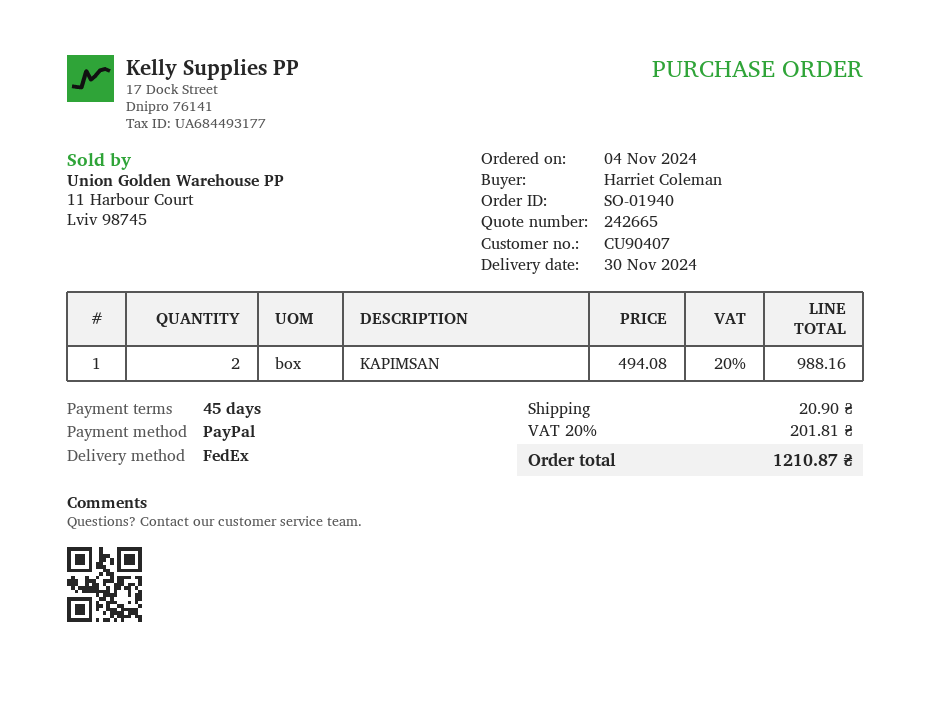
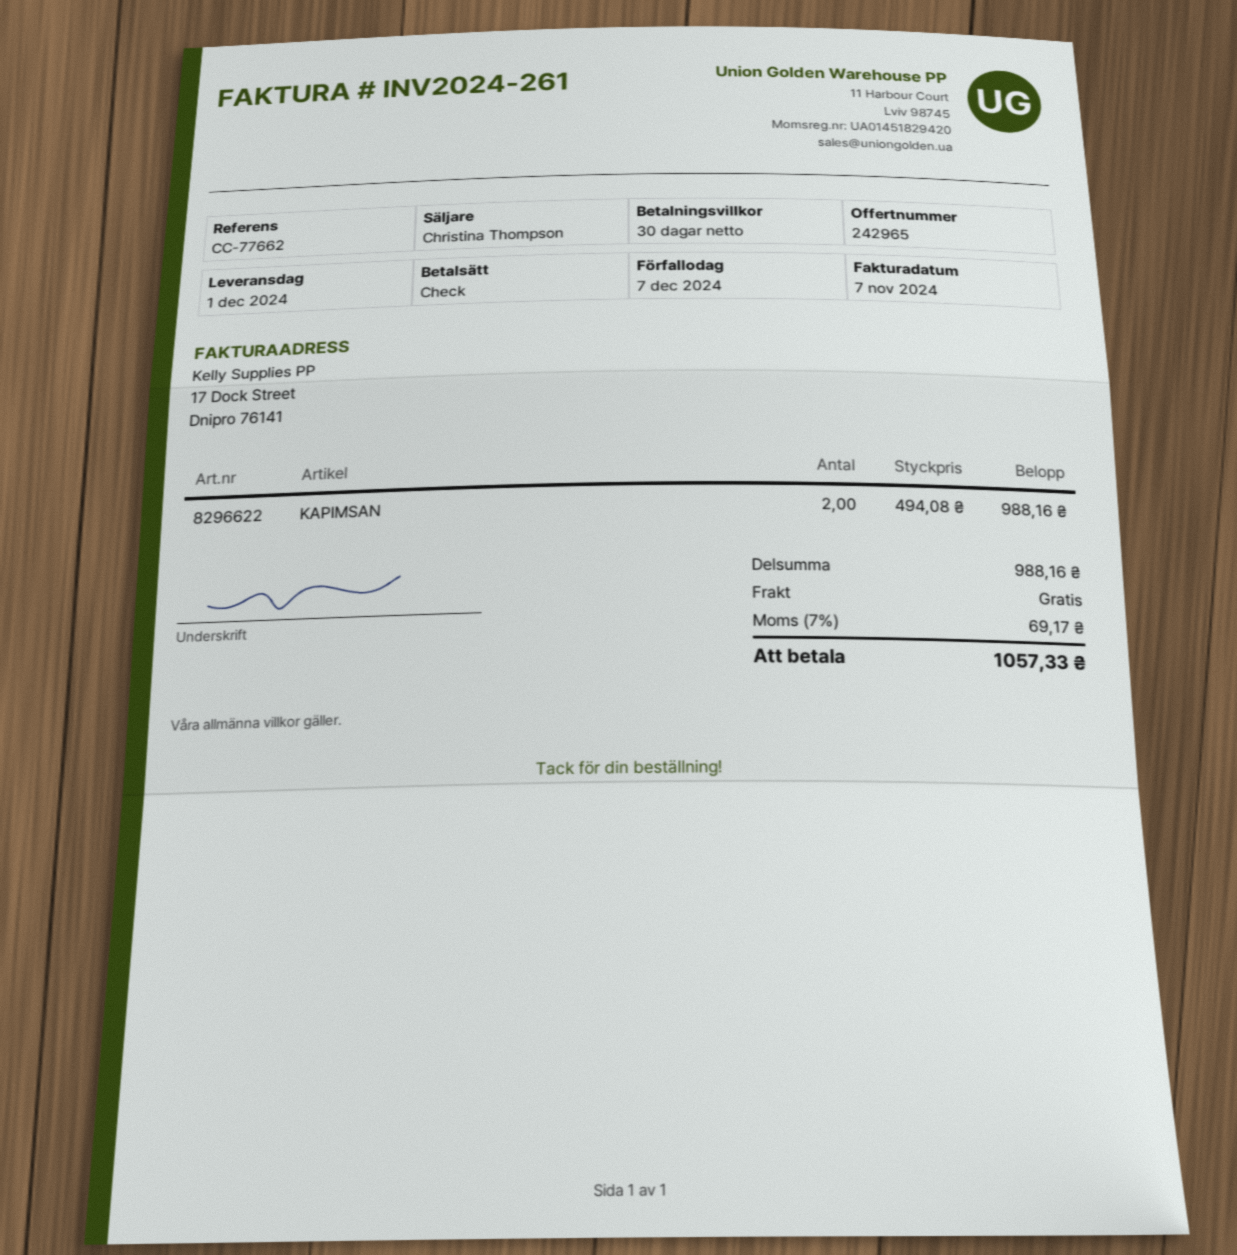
quote number: 242665 -> 242965
delivery date: 2024-11-30 -> 2024-12-01
payment terms: 45 days -> 30 days
payment method: PayPal -> cheque
shipping: 20.90 -> 0.00
tax: 20% = 201.81 -> 7% = 69.17
total: 1210.87 -> 1057.33

